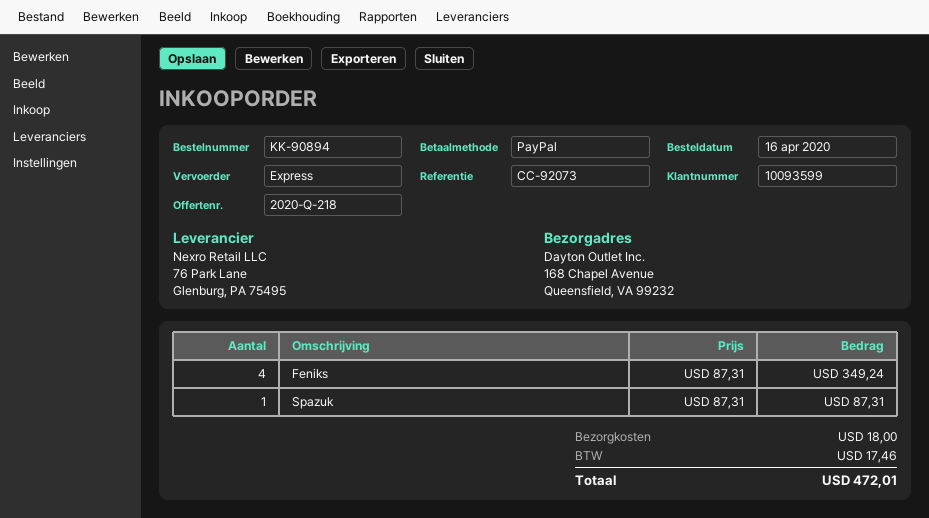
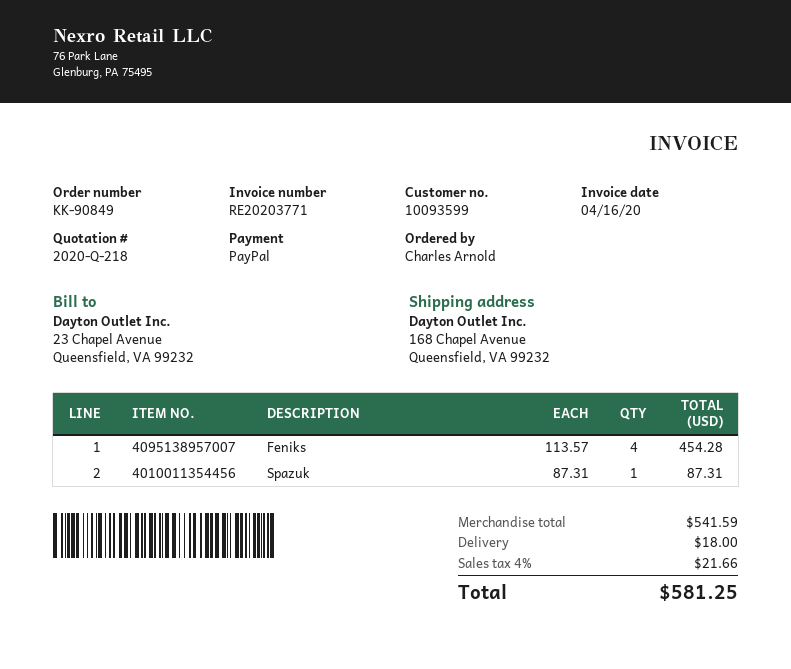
order number: KK-90894 -> KK-90849
Feniks: 4 x 87.31 = 349.24 -> 4 x 113.57 = 454.28
tax: 17.46 -> 21.66
total: 472.01 -> 581.25

